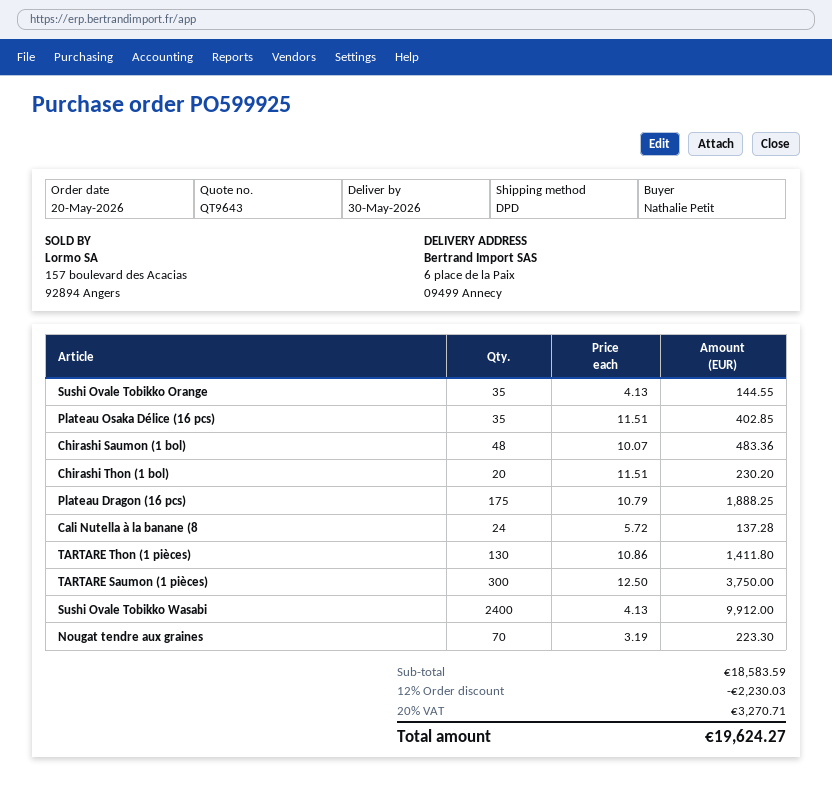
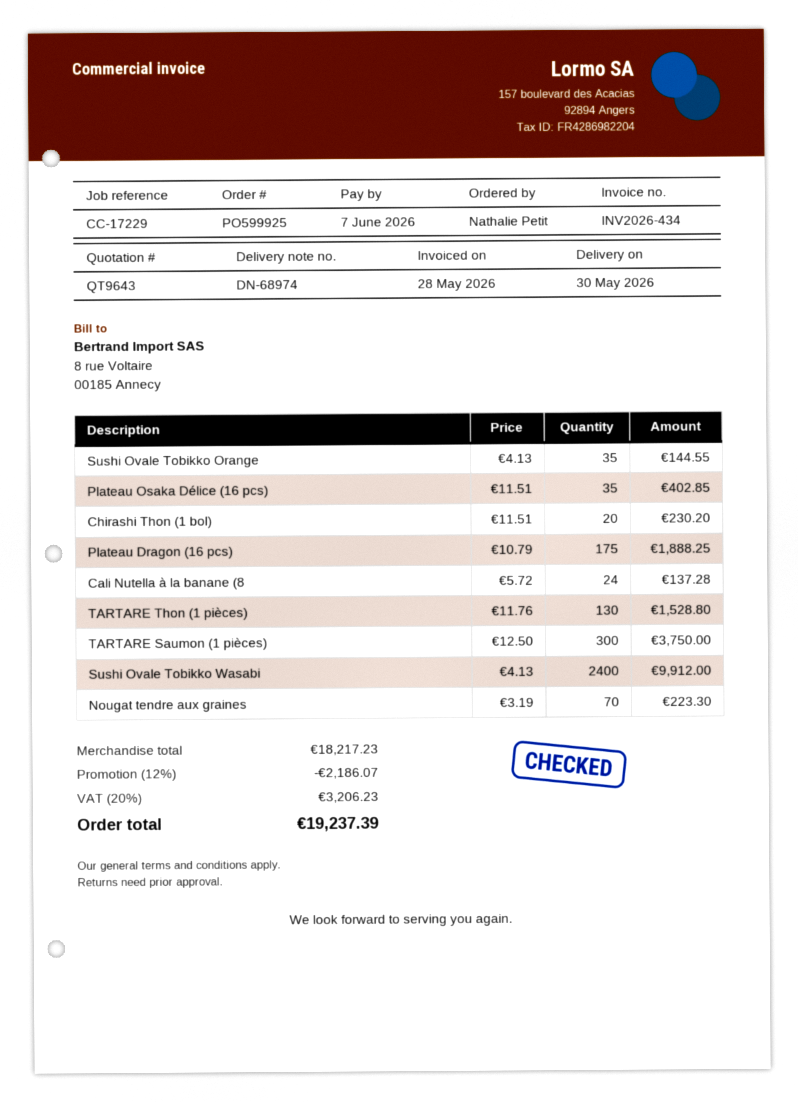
Chirashi Saumon (1 bol): 48 x 10.07 = 483.36 -> none
TARTARE Thon (1 pièces): 130 x 10.86 = 1411.80 -> 130 x 11.76 = 1528.80
subtotal: 18583.59 -> 18217.23
discount: 12% = 2230.03 -> 12% = 2186.07
tax: 20% = 3270.71 -> 20% = 3206.23
total: 19624.27 -> 19237.39

